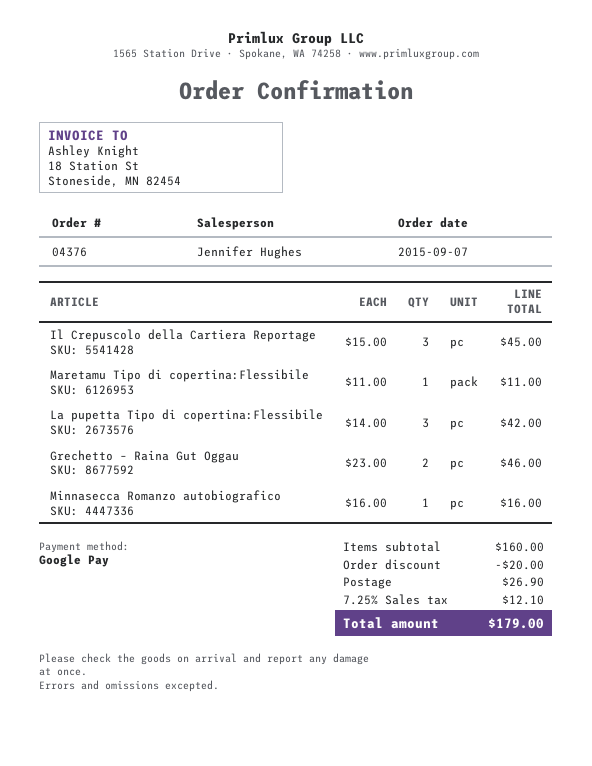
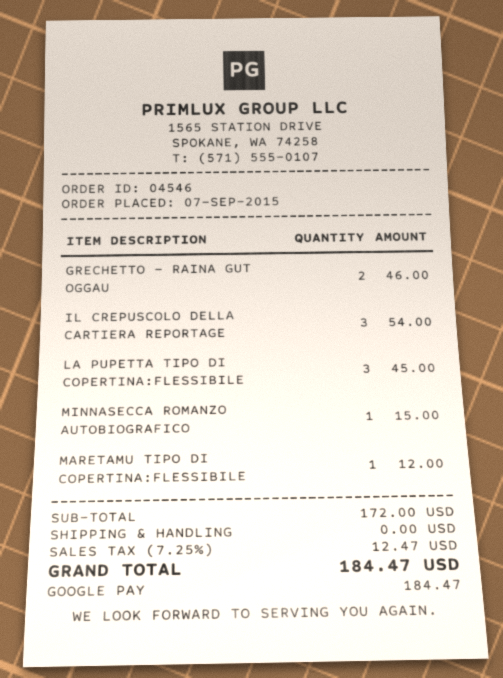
order number: 04376 -> 04546
Il Crepuscolo della Cartiera Reportage: 3 for 45.00 -> 3 for 54.00
Maretamu Tipo di copertina:Flessibile: 1 for 11.00 -> 1 for 12.00
La pupetta Tipo di copertina:Flessibile: 3 for 42.00 -> 3 for 45.00
Minnasecca Romanzo autobiografico: 1 for 16.00 -> 1 for 15.00
subtotal: 160.00 -> 172.00
discount: 20.00 -> none
shipping: 26.90 -> 0.00
tax: 7.25% = 12.10 -> 7.25% = 12.47
total: 179.00 -> 184.47

